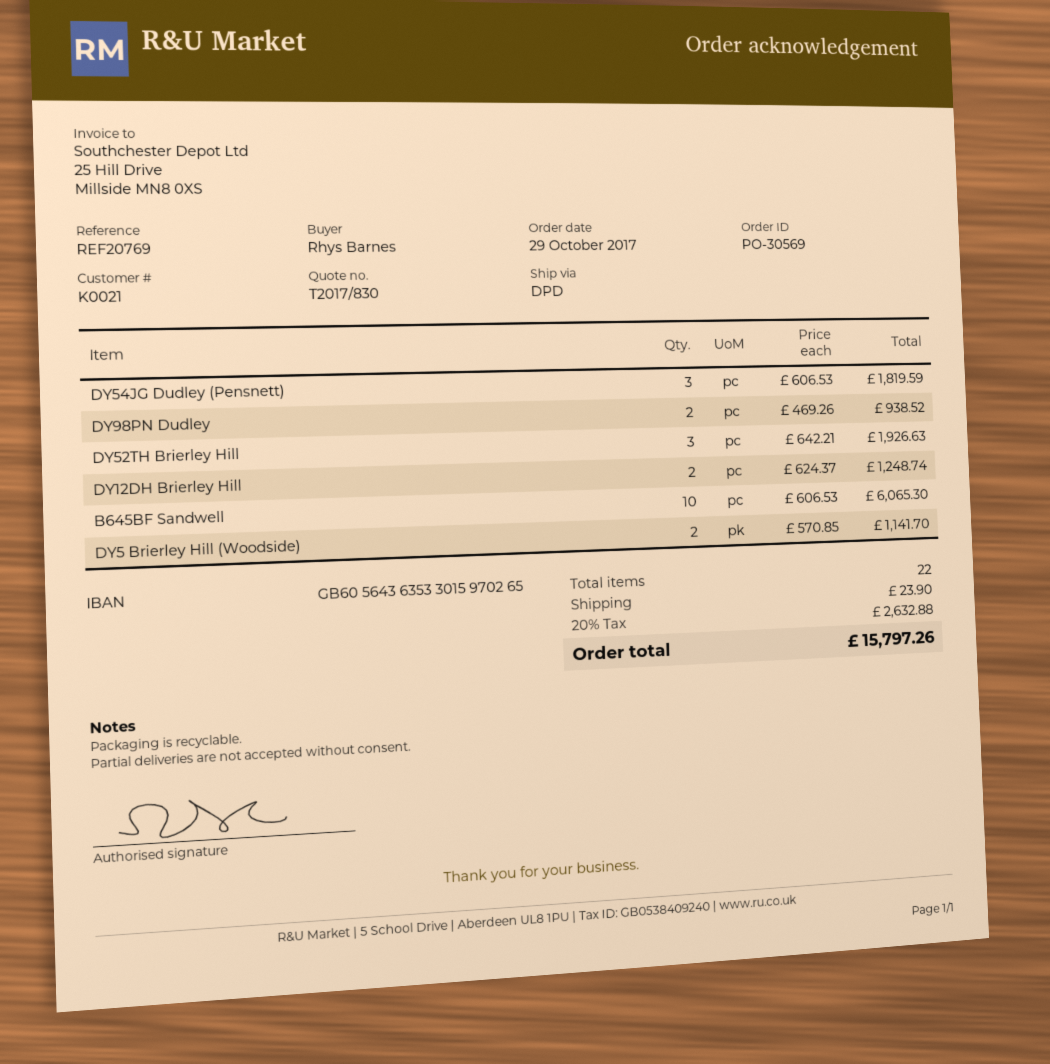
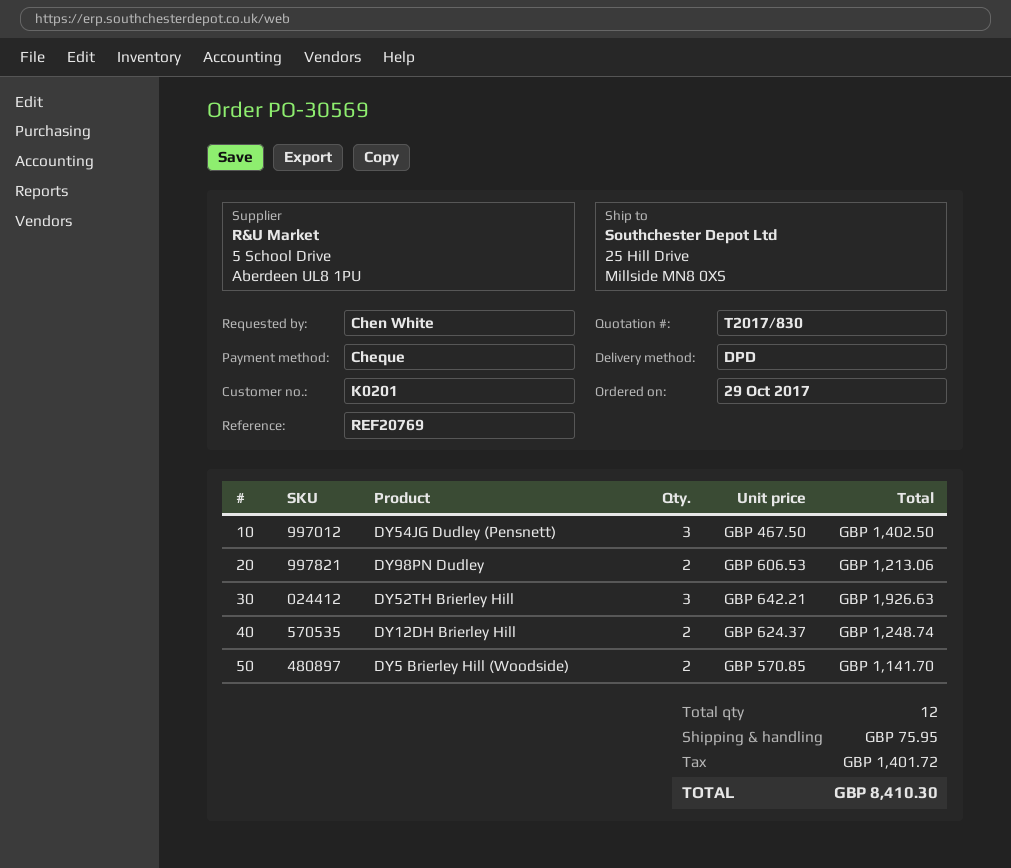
customer number: K0021 -> K0201
ordered by: Rhys Barnes -> Chen White
DY54JG Dudley (Pensnett): 3 x 606.53 = 1819.59 -> 3 x 467.50 = 1402.50
DY98PN Dudley: 2 x 469.26 = 938.52 -> 2 x 606.53 = 1213.06
B645BF Sandwell: 10 x 606.53 = 6065.30 -> none
total quantity: 22 -> 12
shipping: 23.90 -> 75.95
tax: 2632.88 -> 1401.72
total: 15797.26 -> 8410.30

